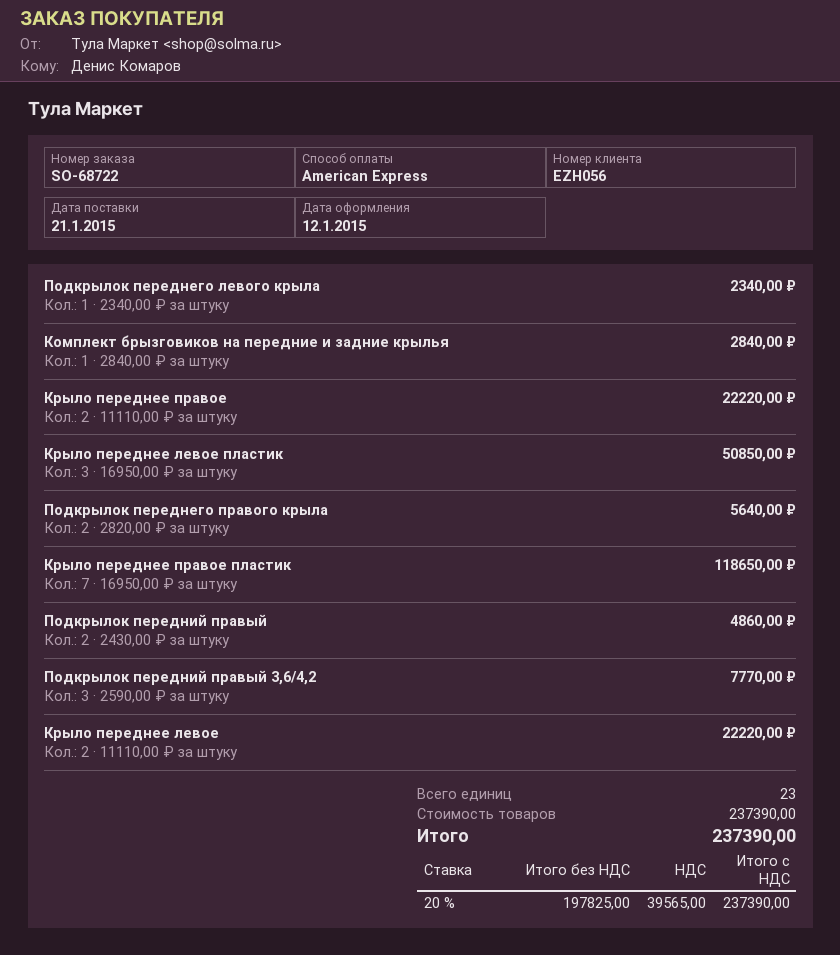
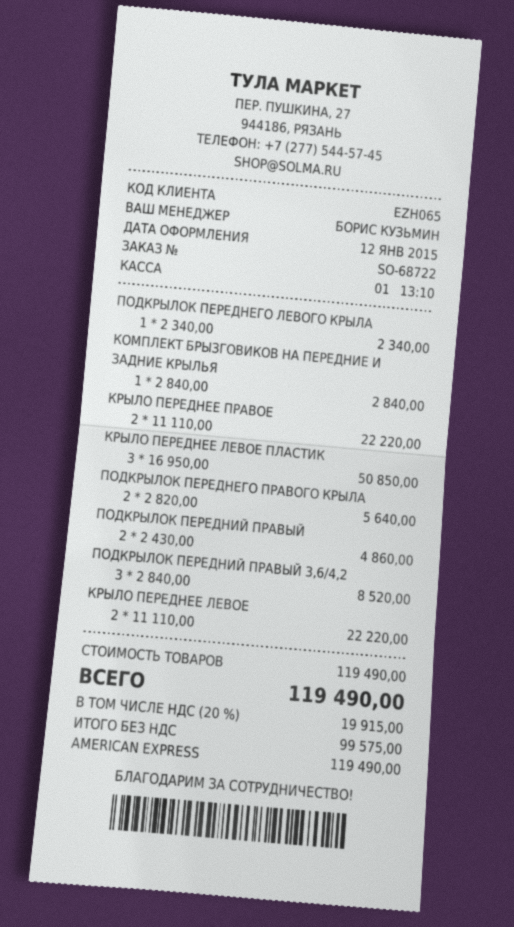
customer number: EZH056 -> EZH065
Крыло переднее правое пластик: 7 x 16950.00 = 118650.00 -> none
Подкрылок передний правый 3,6/4,2: 3 x 2590.00 = 7770.00 -> 3 x 2840.00 = 8520.00
subtotal: 237390.00 -> 119490.00
net: 197825.00 -> 99575.00
tax: 20% = 39565.00 -> 20% = 19915.00
total: 237390.00 -> 119490.00

